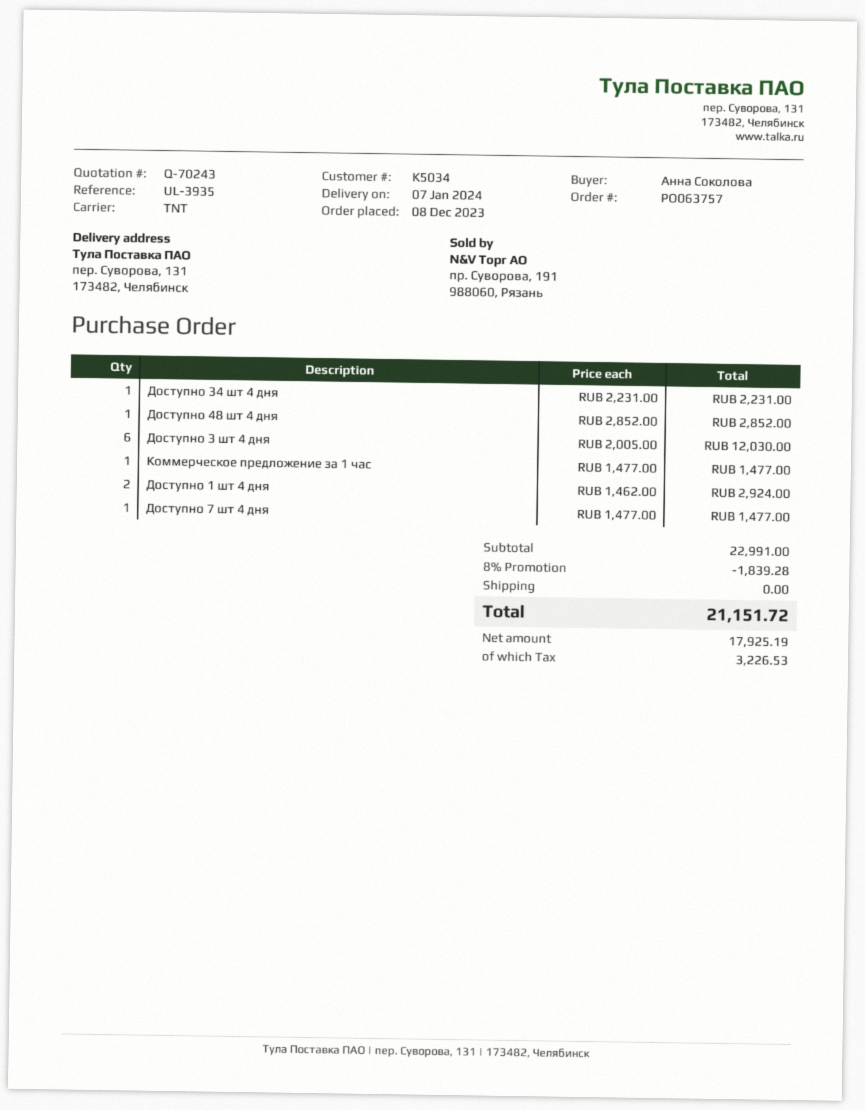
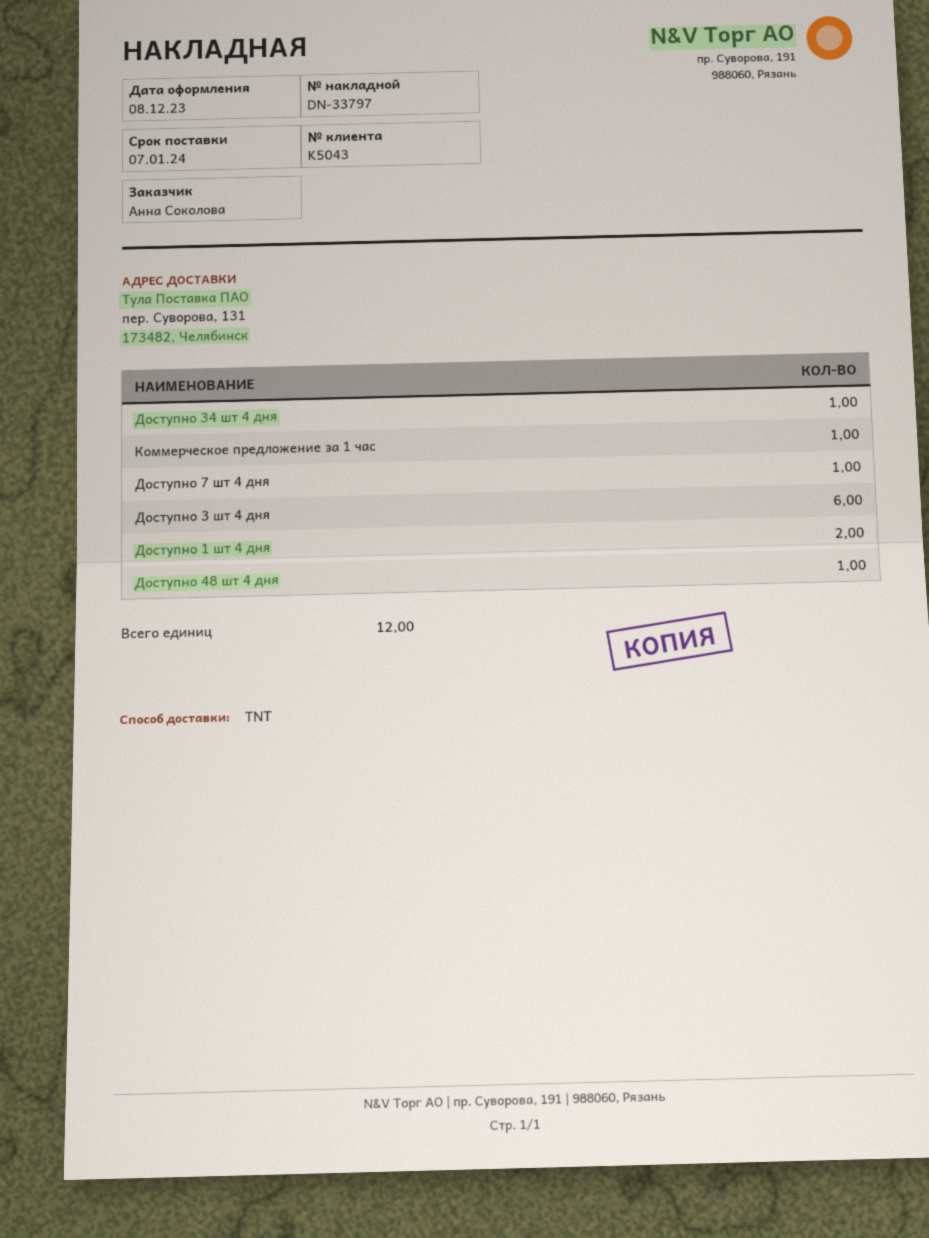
customer number: K5034 -> K5043

